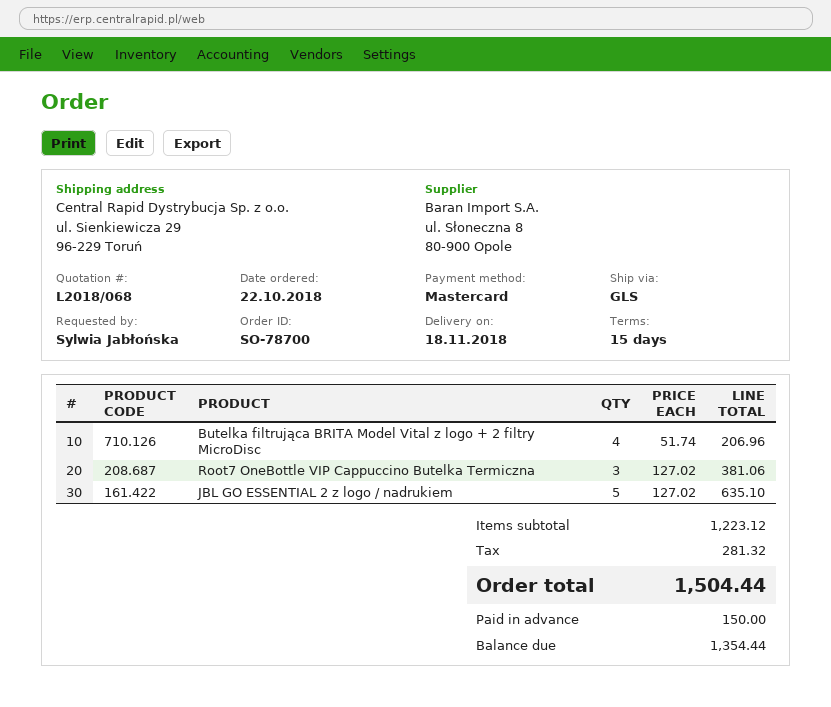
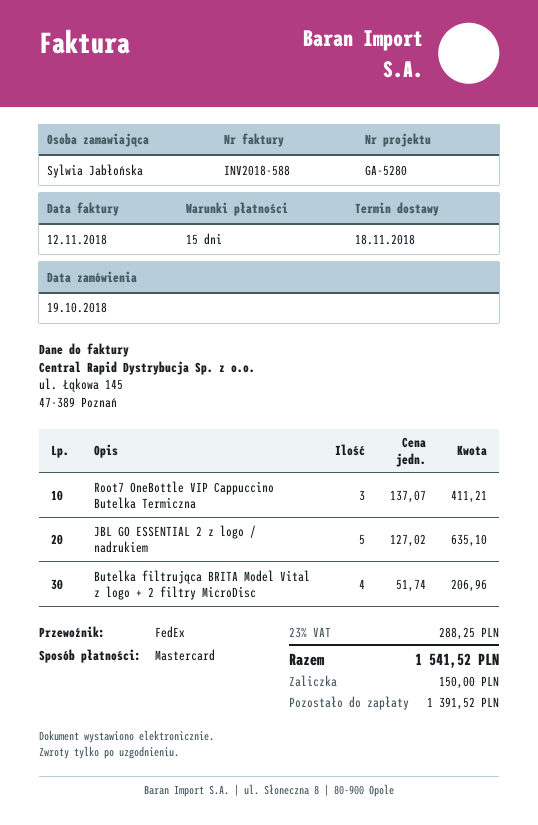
order date: 2018-10-22 -> 2018-10-19
shipping method: GLS -> FedEx
Root7 OneBottle VIP Cappuccino Butelka Termiczna: 3 x 127.02 = 381.06 -> 3 x 137.07 = 411.21
tax: 281.32 -> 288.25
total: 1504.44 -> 1541.52
balance: 1354.44 -> 1391.52

